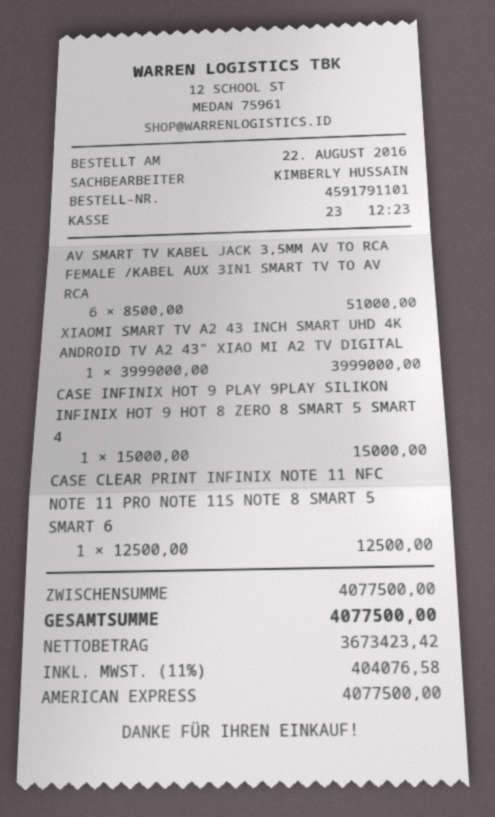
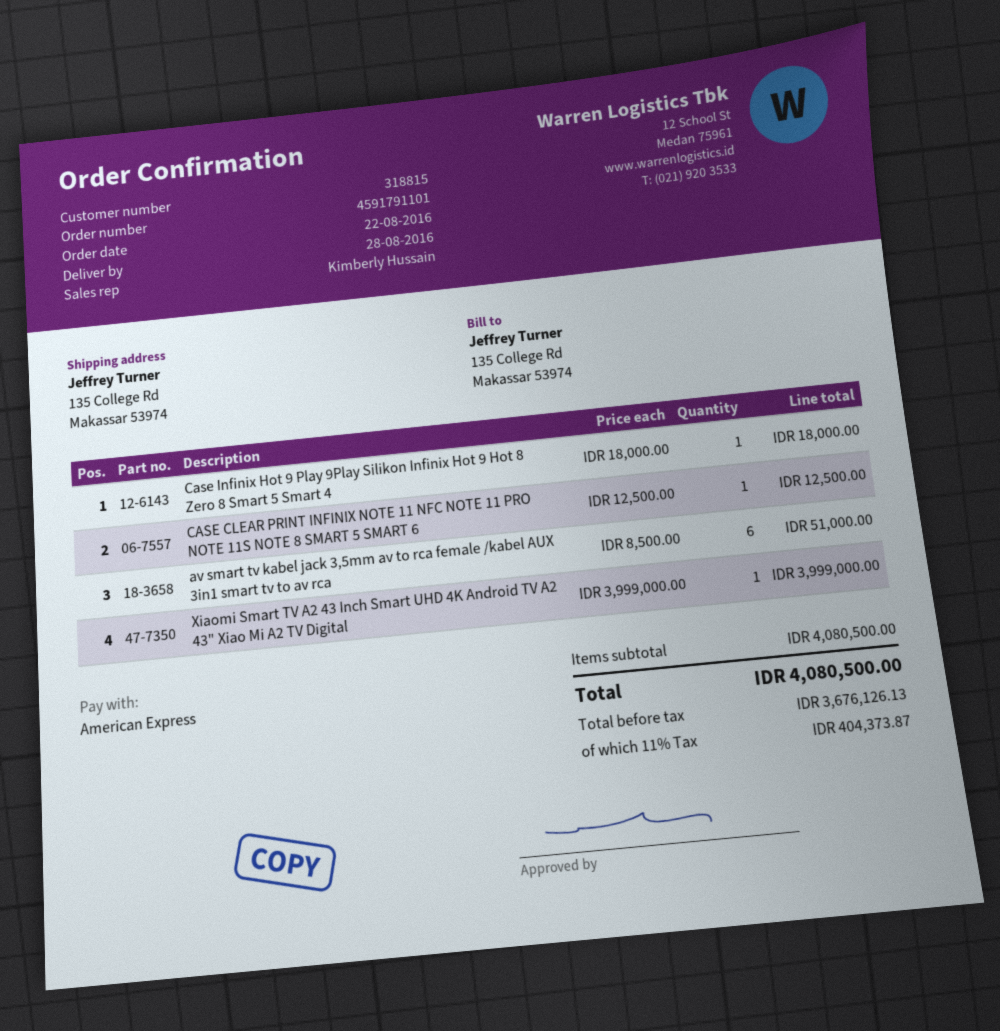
CASE INFINIX HOT 9 PLAY 9PLAY SILIKON INFINIX HOT 9 HOT 8 ZERO 8 SMART 5 SMART 4: 1 x 15000.00 = 15000.00 -> 1 x 18000.00 = 18000.00
subtotal: 4077500.00 -> 4080500.00
net: 3673423.42 -> 3676126.13
tax: 11% = 404076.58 -> 11% = 404373.87
total: 4077500.00 -> 4080500.00

